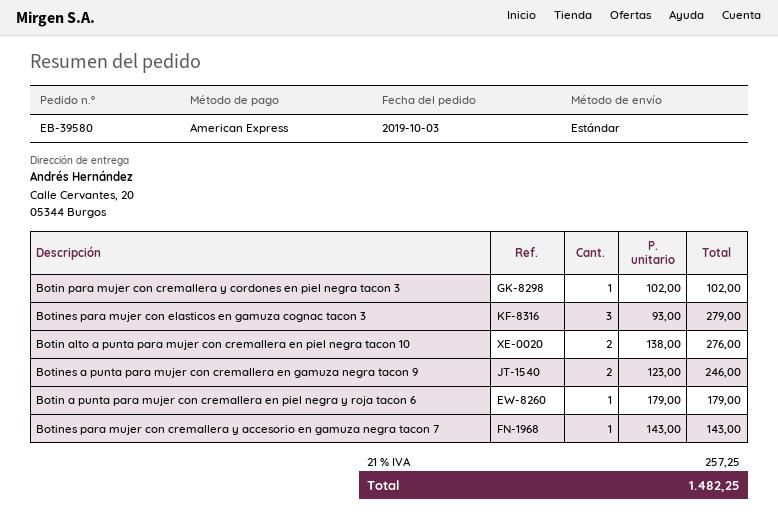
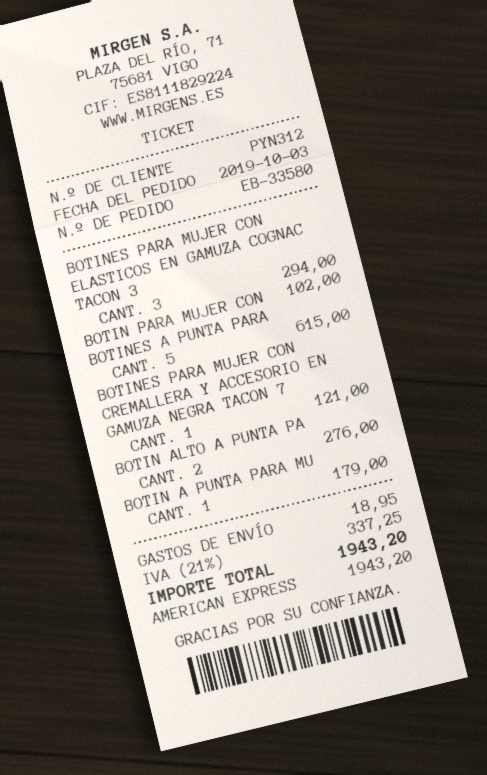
order number: EB-39580 -> EB-33580
Botines para mujer con elasticos en gamuza cognac tacon 3: 3 for 279.00 -> 3 for 294.00
Botines a punta para mujer con cremallera en gamuza negra tacon 9: 2 for 246.00 -> 5 for 615.00
Botines para mujer con cremallera y accesorio en gamuza negra tacon 7: 1 for 143.00 -> 1 for 121.00
shipping: none -> 18.95
tax: 21% = 257.25 -> 21% = 337.25
total: 1482.25 -> 1943.20

